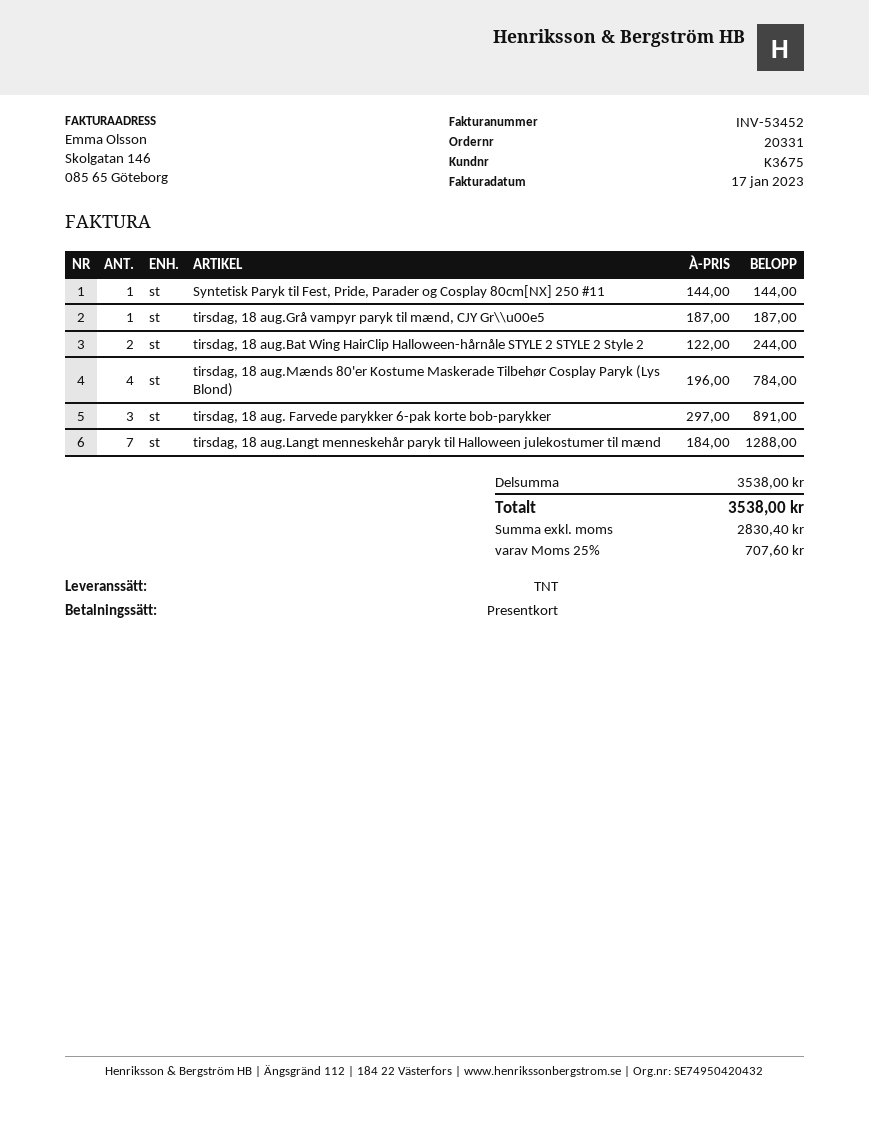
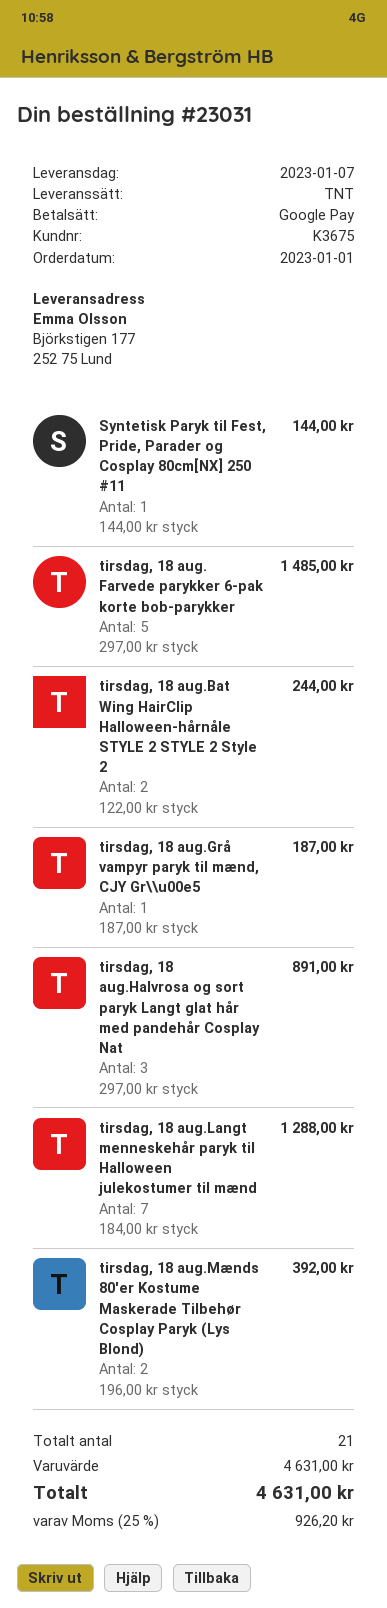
order number: 20331 -> 23031
payment method: gift card -> Google Pay
tirsdag, 18 aug.Mænds 80'er Kostume Maskerade Tilbehør Cosplay Paryk (Lys Blond): 4 x 196.00 = 784.00 -> 2 x 196.00 = 392.00
tirsdag, 18 aug. Farvede parykker 6-pak korte bob-parykker: 3 x 297.00 = 891.00 -> 5 x 297.00 = 1485.00
tirsdag, 18 aug.Halvrosa og sort paryk Langt glat hår med pandehår Cosplay Nat: none -> 3 x 297.00 = 891.00
subtotal: 3538.00 -> 4631.00
tax: 25% = 707.60 -> 25% = 926.20
total: 3538.00 -> 4631.00

